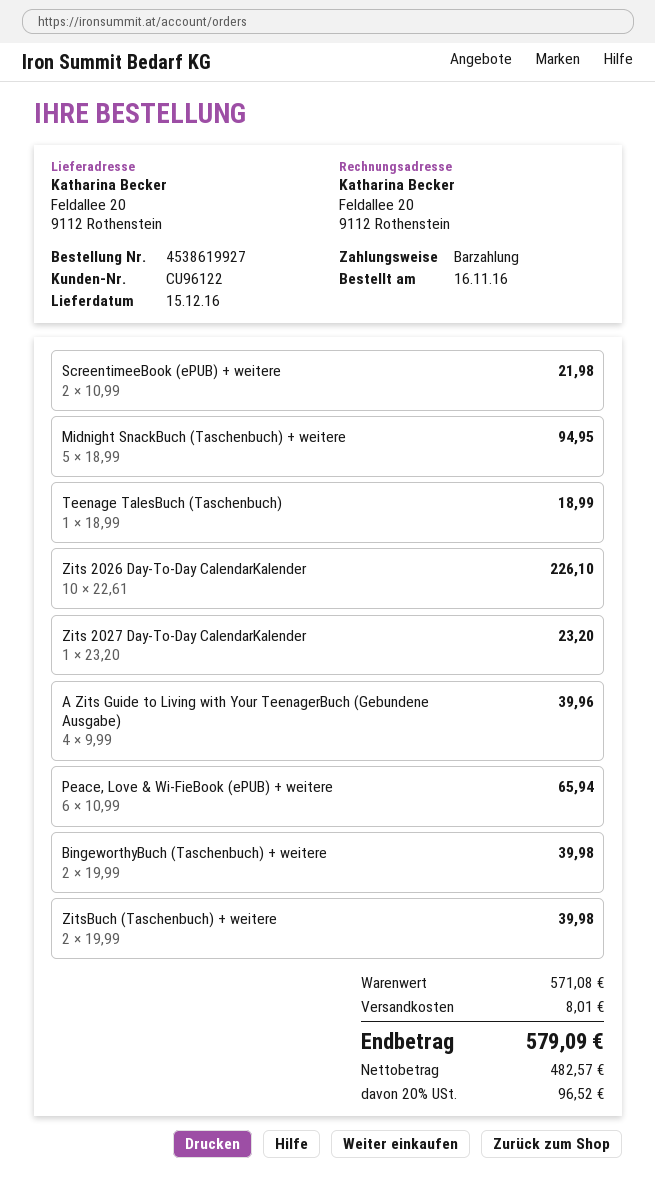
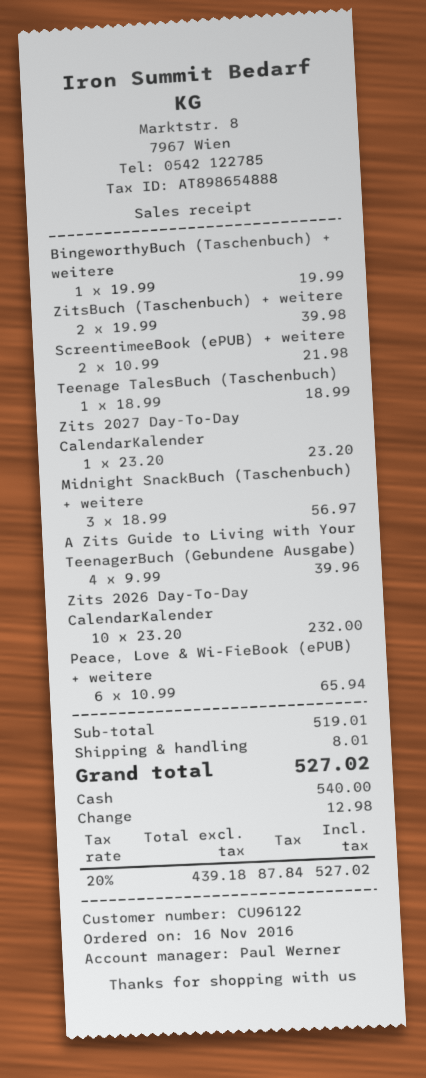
Midnight SnackBuch (Taschenbuch) + weitere: 5 x 18.99 = 94.95 -> 3 x 18.99 = 56.97
Zits 2026 Day-To-Day CalendarKalender: 10 x 22.61 = 226.10 -> 10 x 23.20 = 232.00
BingeworthyBuch (Taschenbuch) + weitere: 2 x 19.99 = 39.98 -> 1 x 19.99 = 19.99
subtotal: 571.08 -> 519.01
net: 482.57 -> 439.18
tax: 20% = 96.52 -> 20% = 87.84
total: 579.09 -> 527.02

